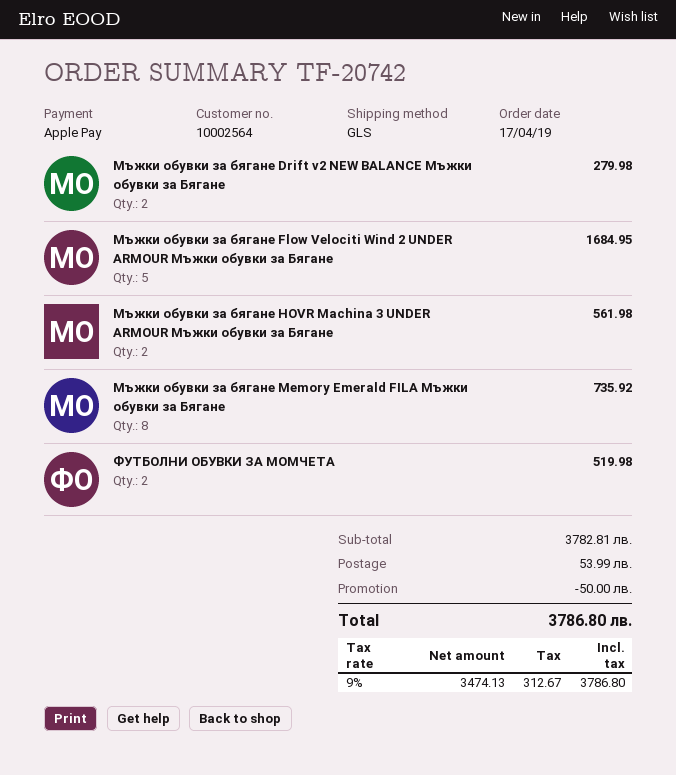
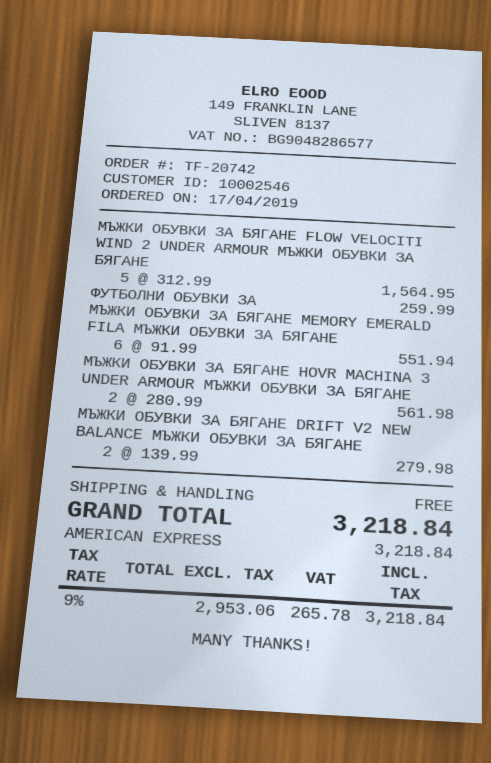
customer number: 10002564 -> 10002546
payment method: Apple Pay -> American Express
Мъжки обувки за бягане Flow Velociti Wind 2 UNDER ARMOUR Мъжки обувки за Бягане: 5 for 1684.95 -> 5 for 1564.95
Мъжки обувки за бягане Memory Emerald FILA Мъжки обувки за Бягане: 8 for 735.92 -> 6 for 551.94
ФУТБОЛНИ ОБУВКИ ЗА МОМЧЕТА: 2 for 519.98 -> 1 for 259.99
discount: 50.00 -> none
shipping: 53.99 -> 0.00
net: 3474.13 -> 2953.06
tax: 9% = 312.67 -> 9% = 265.78
total: 3786.80 -> 3218.84

